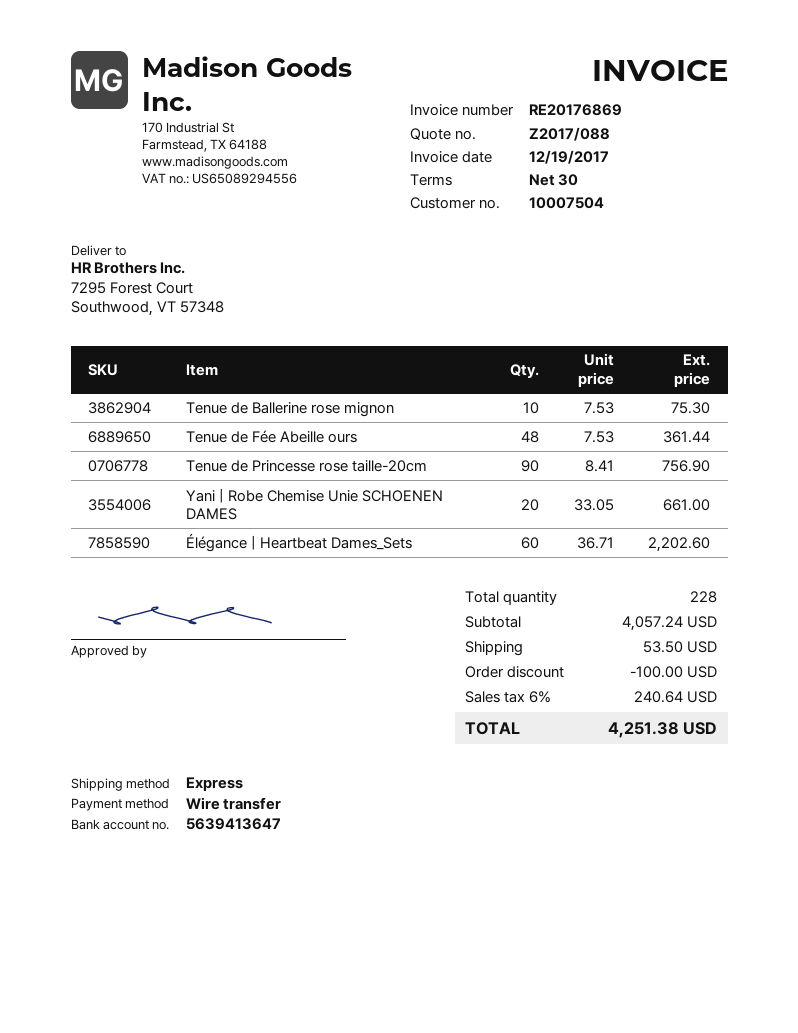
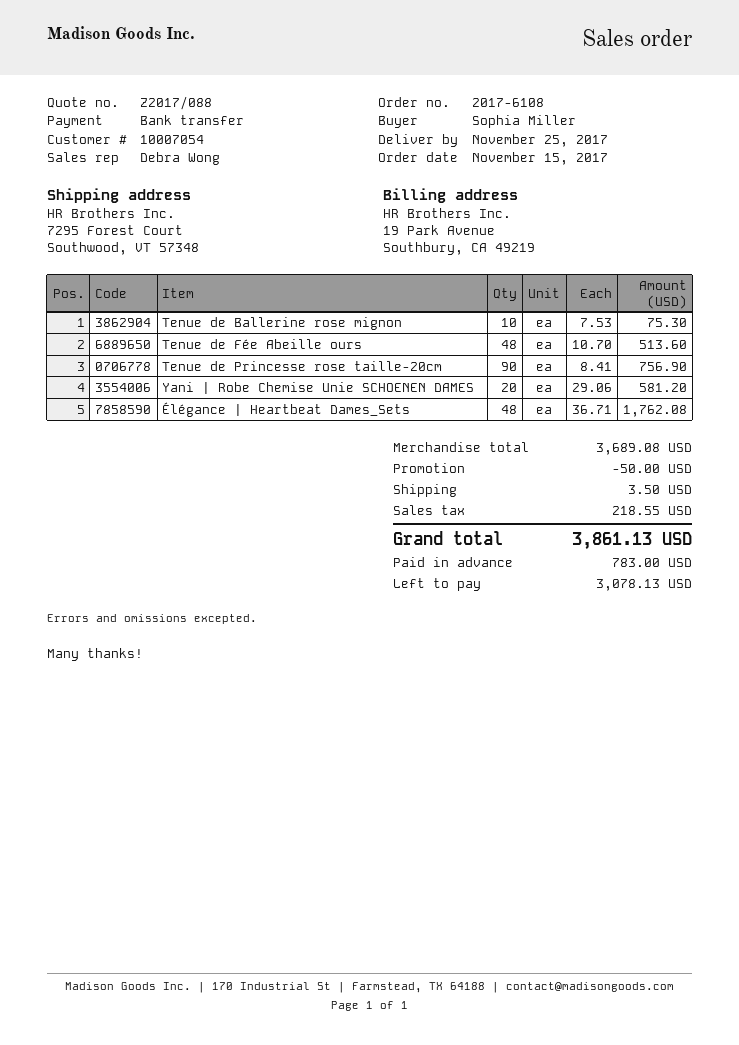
customer number: 10007504 -> 10007054
Tenue de Fée Abeille ours: 48 x 7.53 = 361.44 -> 48 x 10.70 = 513.60
Yani | Robe Chemise Unie SCHOENEN DAMES: 20 x 33.05 = 661.00 -> 20 x 29.06 = 581.20
Élégance | Heartbeat Dames_Sets: 60 x 36.71 = 2202.60 -> 48 x 36.71 = 1762.08
subtotal: 4057.24 -> 3689.08
discount: 100.00 -> 50.00
shipping: 53.50 -> 3.50
tax: 240.64 -> 218.55
total: 4251.38 -> 3861.13

